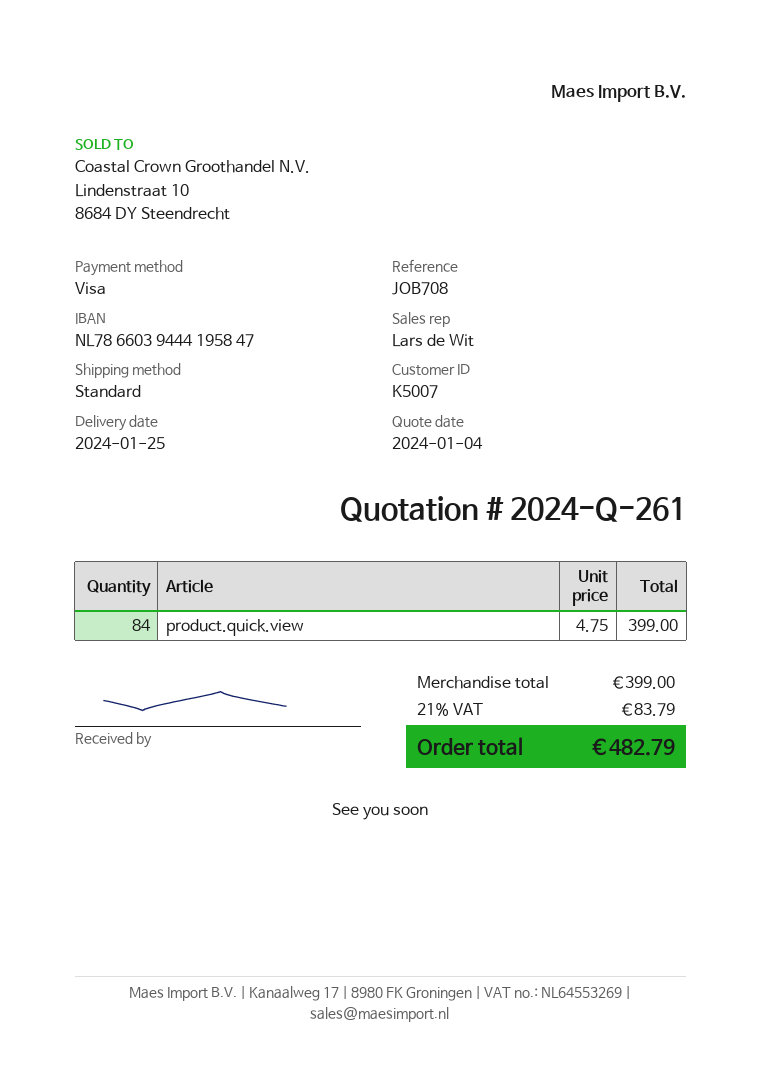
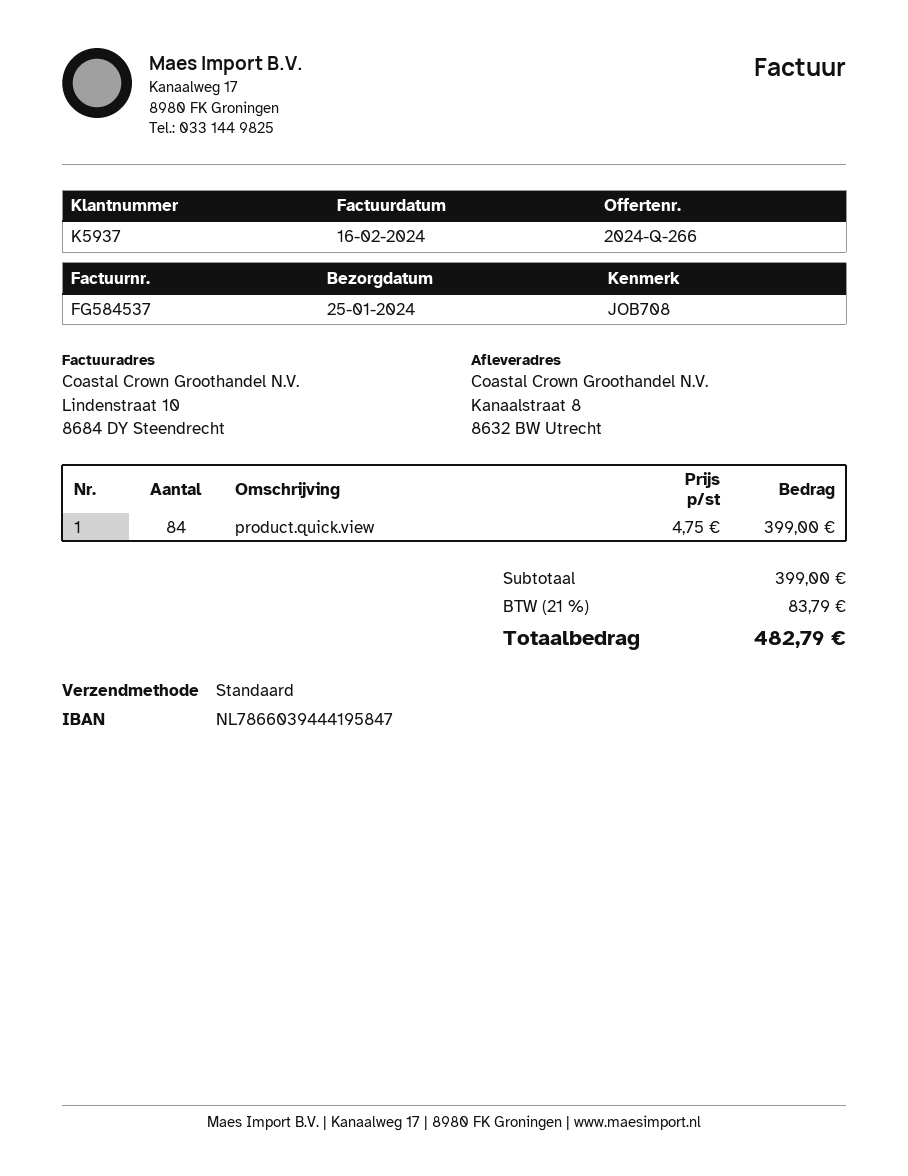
quote number: 2024-Q-261 -> 2024-Q-266
customer number: K5007 -> K5937

